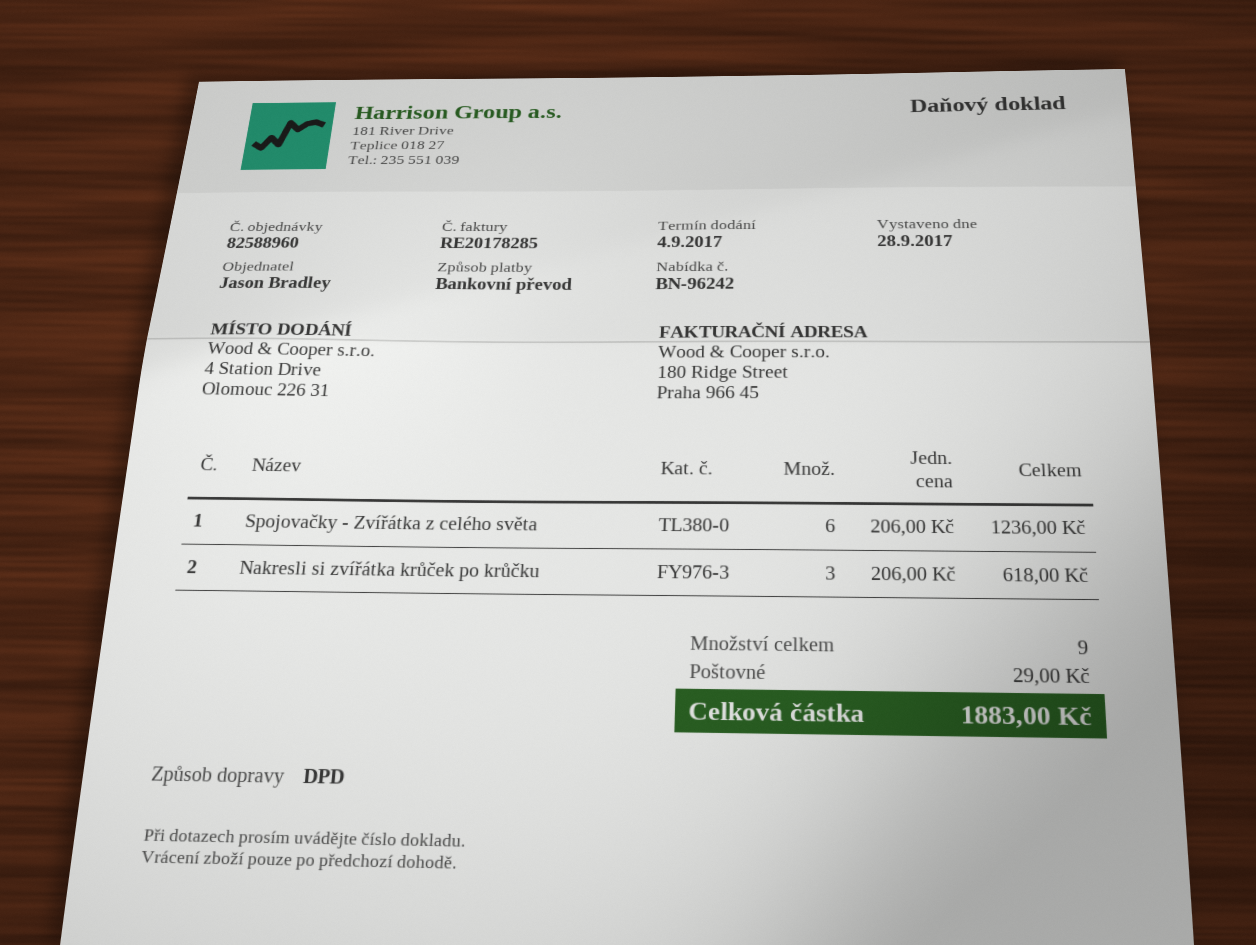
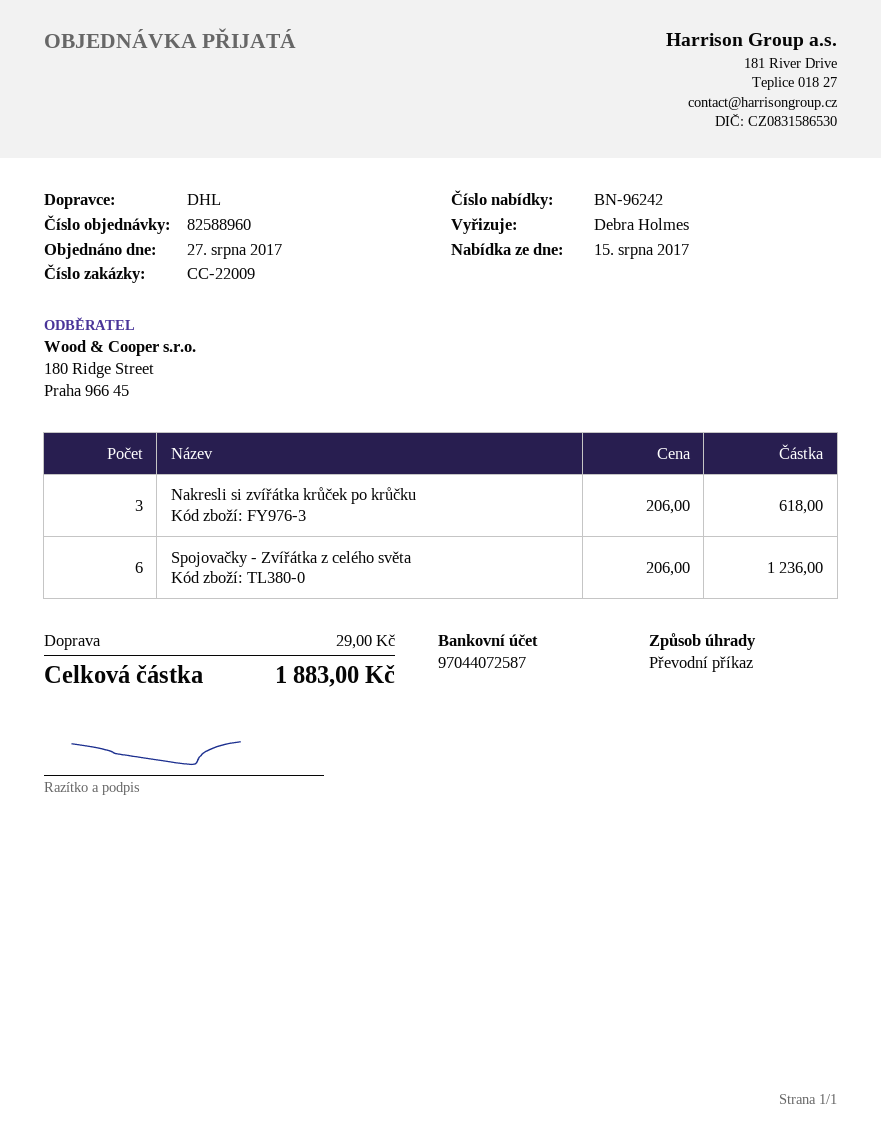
shipping method: DPD -> DHL

